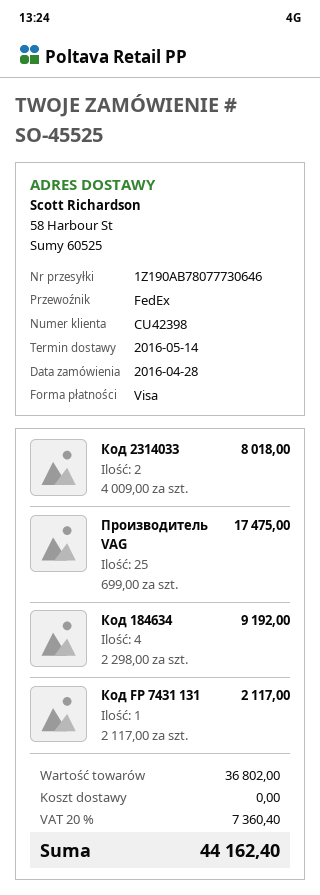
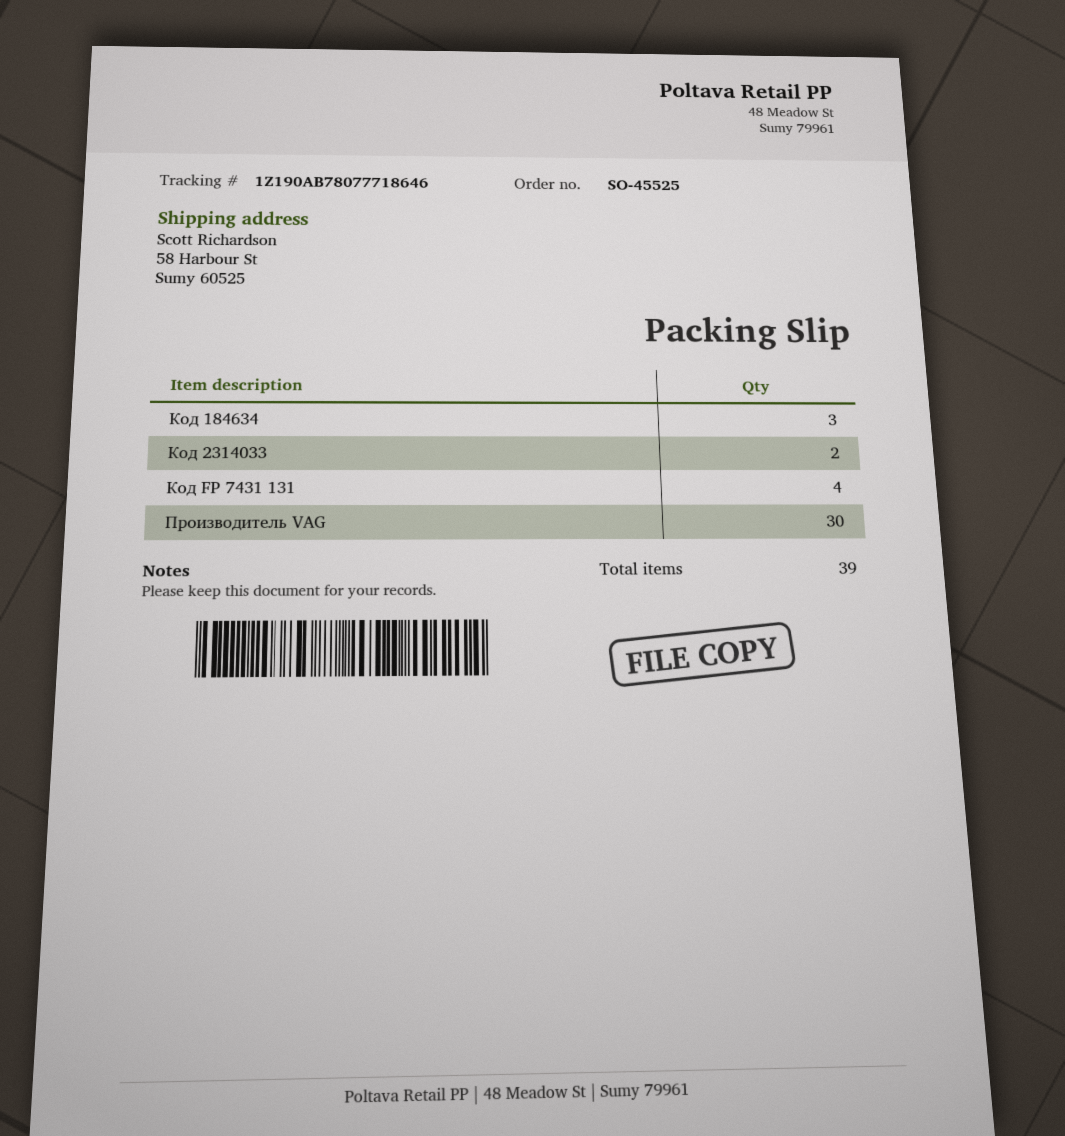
tracking number: 1Z190AB78077730646 -> 1Z190AB78077718646
Производитель VAG: 25 -> 30
Код 184634: 4 -> 3
Код FP 7431 131: 1 -> 4

